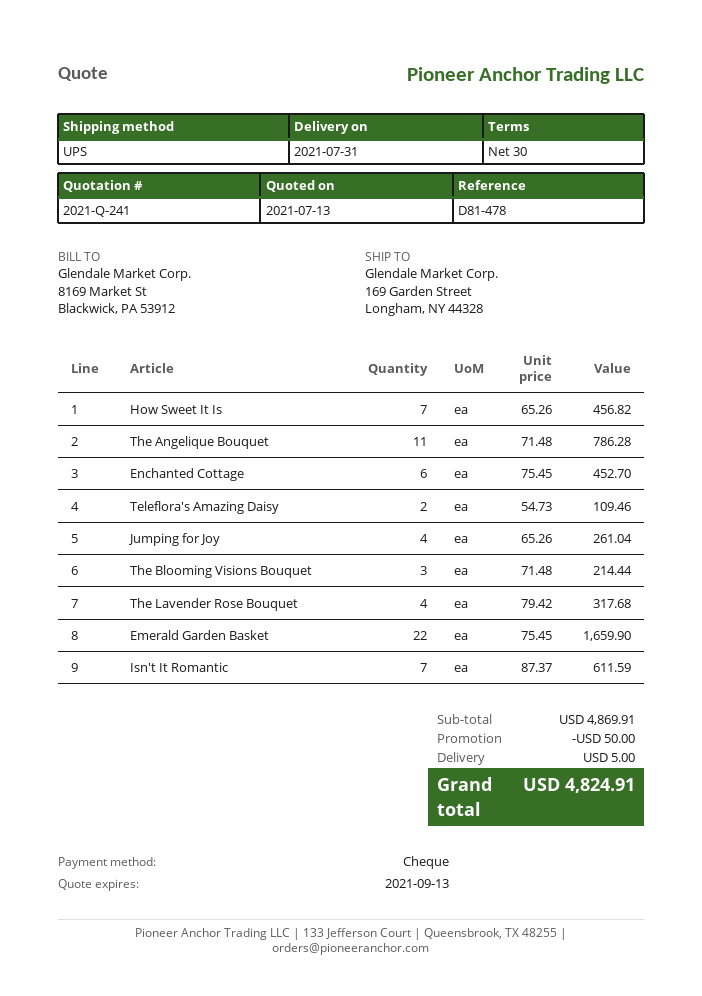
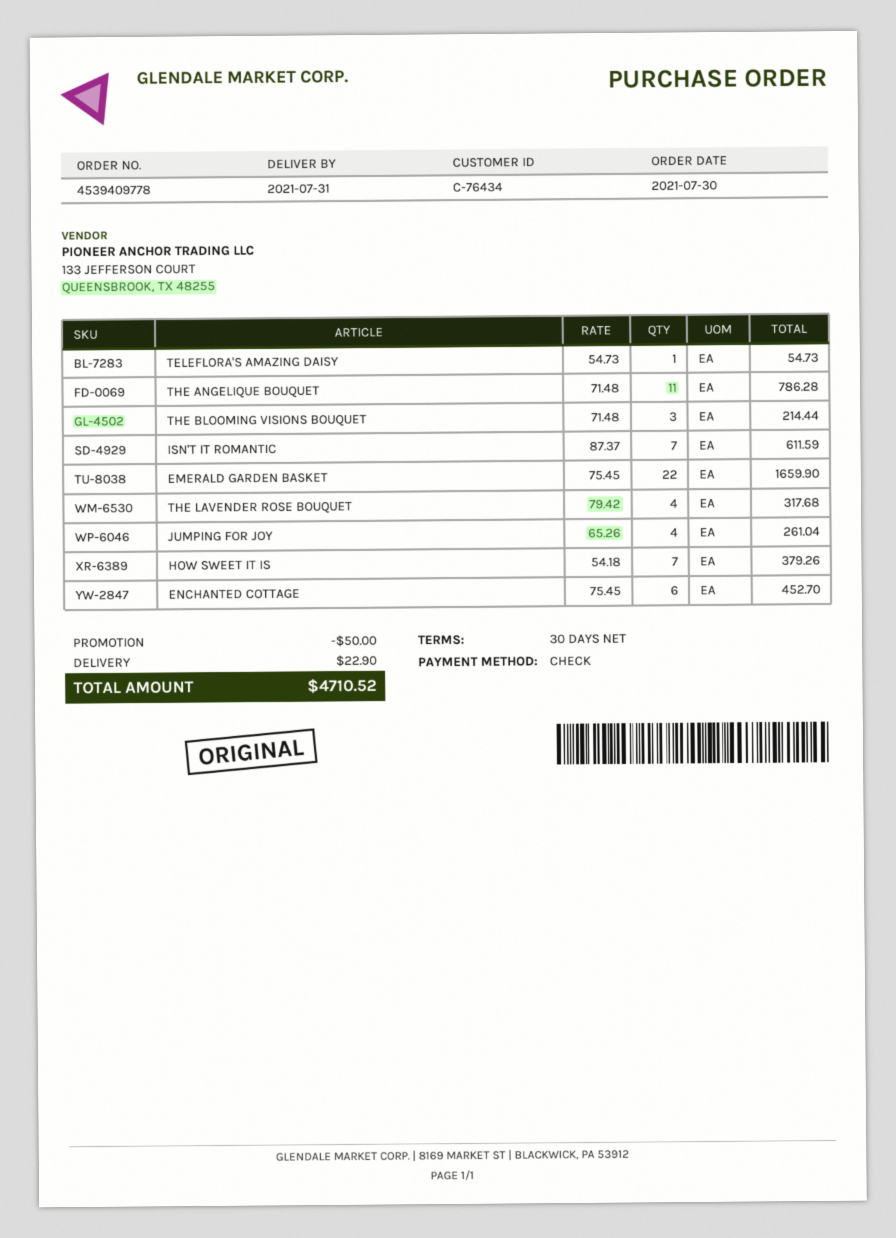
How Sweet It Is: 7 x 65.26 = 456.82 -> 7 x 54.18 = 379.26
Teleflora's Amazing Daisy: 2 x 54.73 = 109.46 -> 1 x 54.73 = 54.73
shipping: 5.00 -> 22.90
total: 4824.91 -> 4710.52

